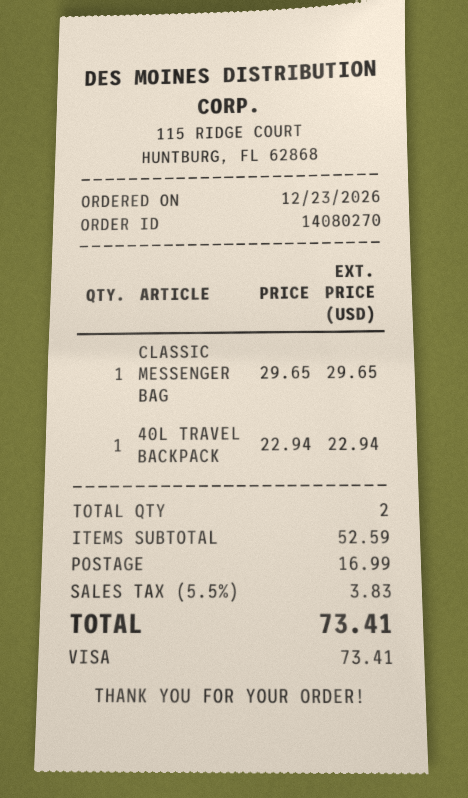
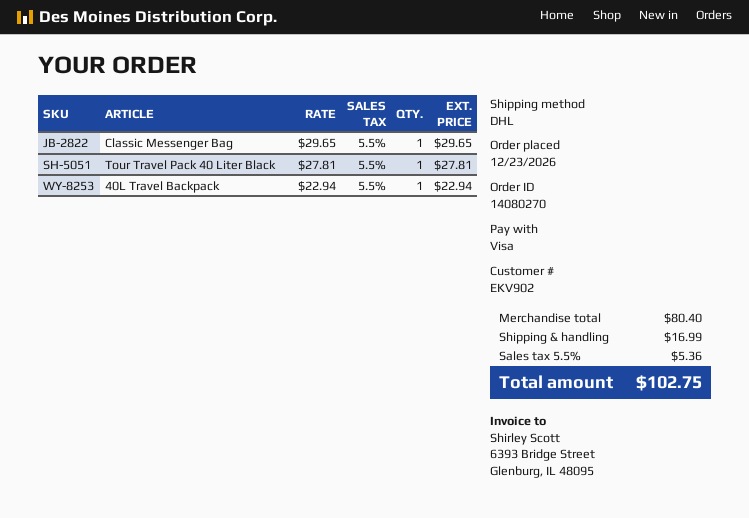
Tour Travel Pack 40 Liter Black: none -> 1 x 27.81 = 27.81
subtotal: 52.59 -> 80.40
tax: 5.5% = 3.83 -> 5.5% = 5.36
total: 73.41 -> 102.75

